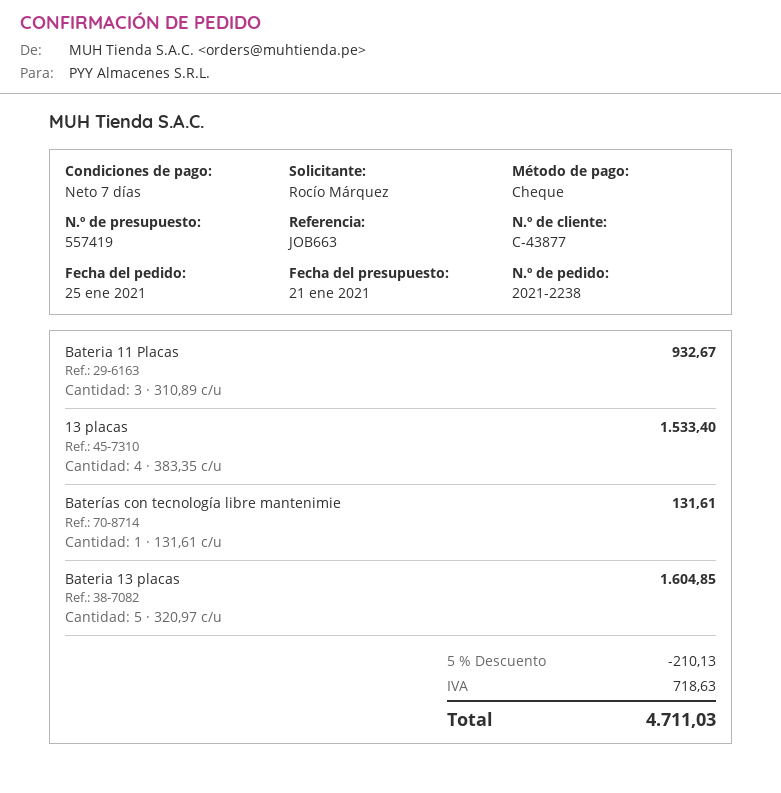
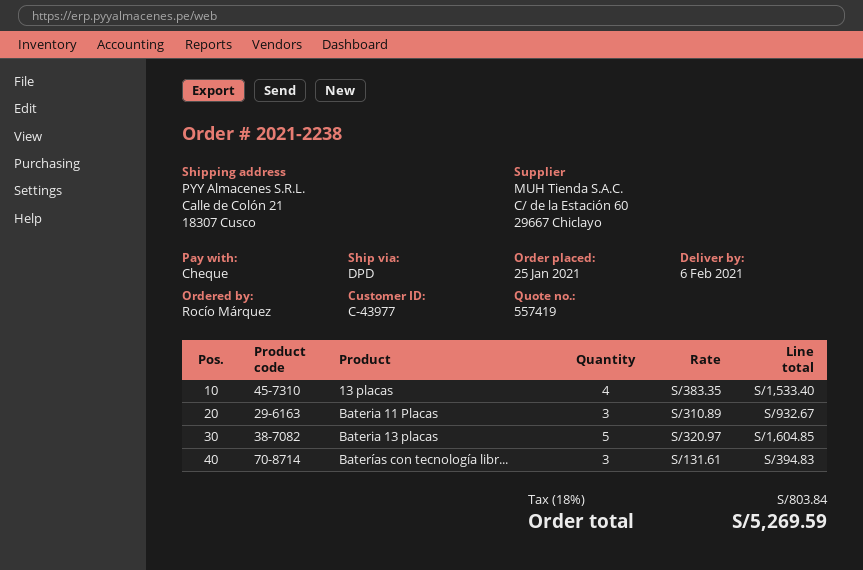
customer number: C-43877 -> C-43977
Baterías con tecnología libre mantenimie: 1 x 131.61 = 131.61 -> 3 x 131.61 = 394.83
discount: 5% = 210.13 -> none
tax: 718.63 -> 803.84
total: 4711.03 -> 5269.59

